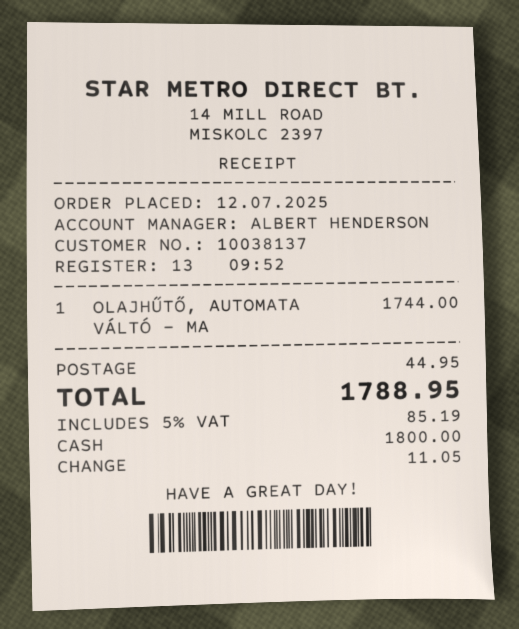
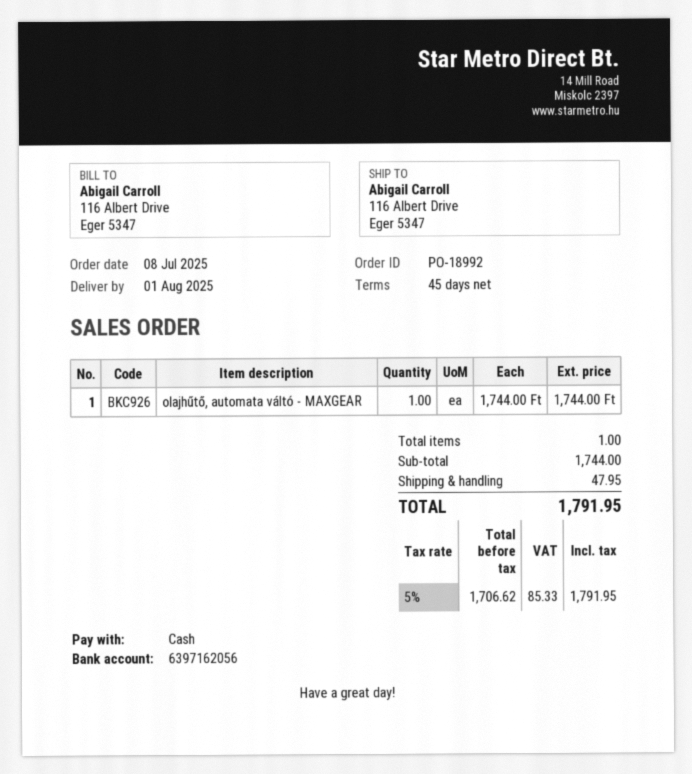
order date: 2025-07-12 -> 2025-07-08
shipping: 44.95 -> 47.95
tax: 5% = 85.19 -> 5% = 85.33
total: 1788.95 -> 1791.95

